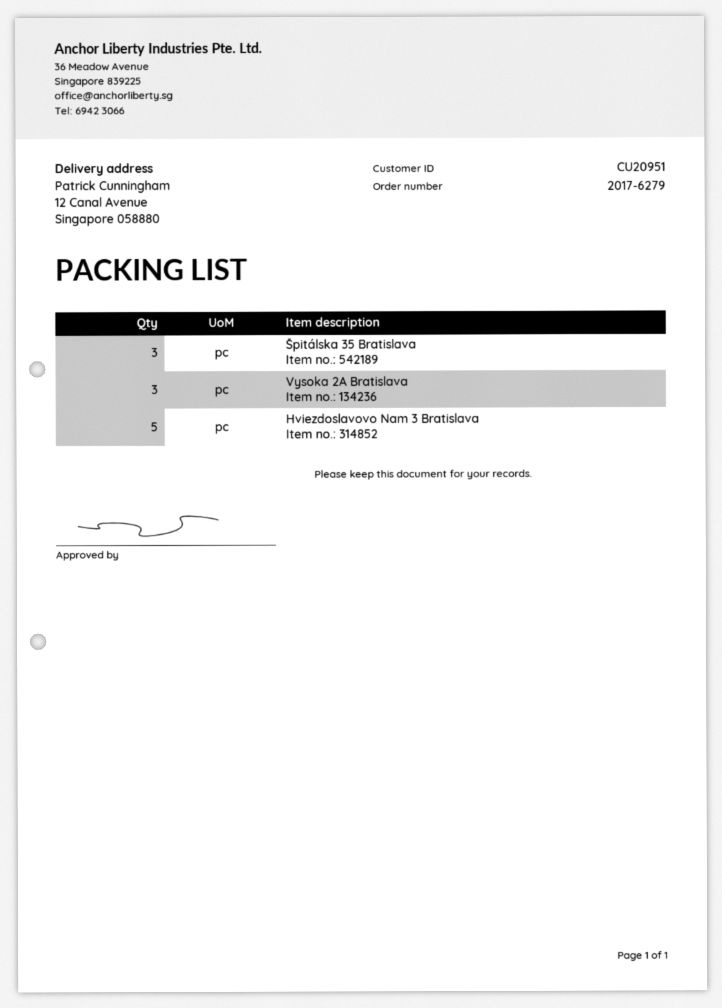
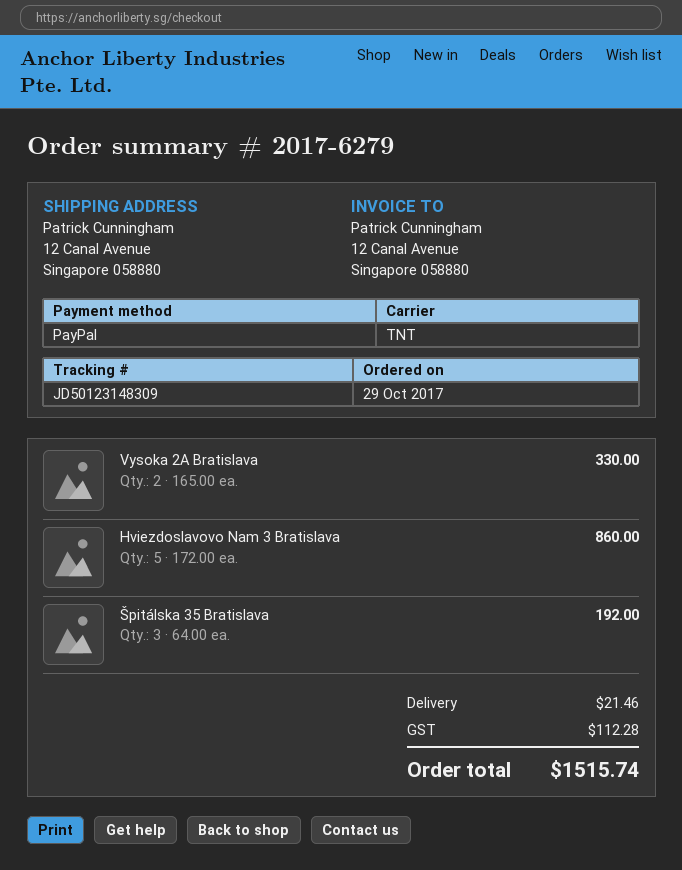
Vysoka 2A Bratislava: 3 -> 2

